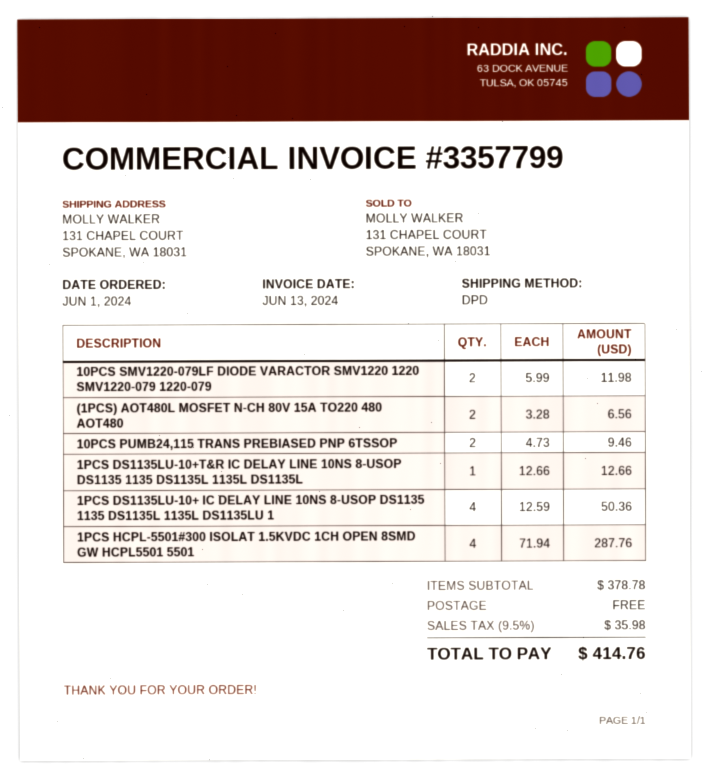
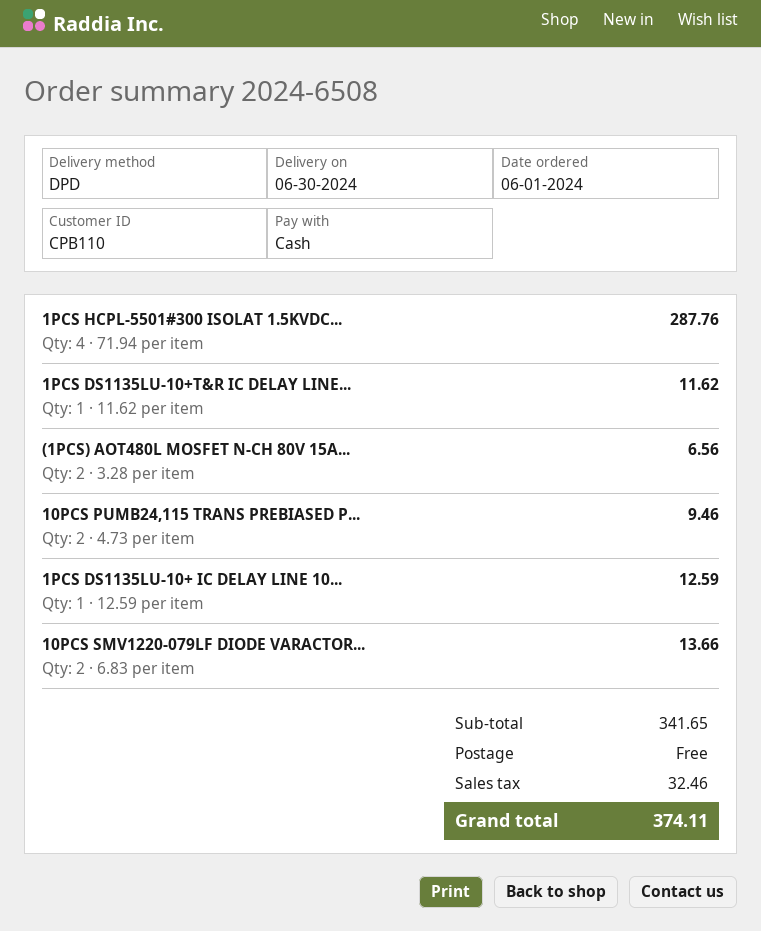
10PCS SMV1220-079LF DIODE VARACTOR SMV1220 1220 SMV1220-079 1220-079: 2 x 5.99 = 11.98 -> 2 x 6.83 = 13.66
1PCS DS1135LU-10+T&R IC DELAY LINE 10NS 8-USOP DS1135 1135 DS1135L 1135L DS1135L: 1 x 12.66 = 12.66 -> 1 x 11.62 = 11.62
1PCS DS1135LU-10+ IC DELAY LINE 10NS 8-USOP DS1135 1135 DS1135L 1135L DS1135LU 1: 4 x 12.59 = 50.36 -> 1 x 12.59 = 12.59
subtotal: 378.78 -> 341.65
tax: 35.98 -> 32.46
total: 414.76 -> 374.11

